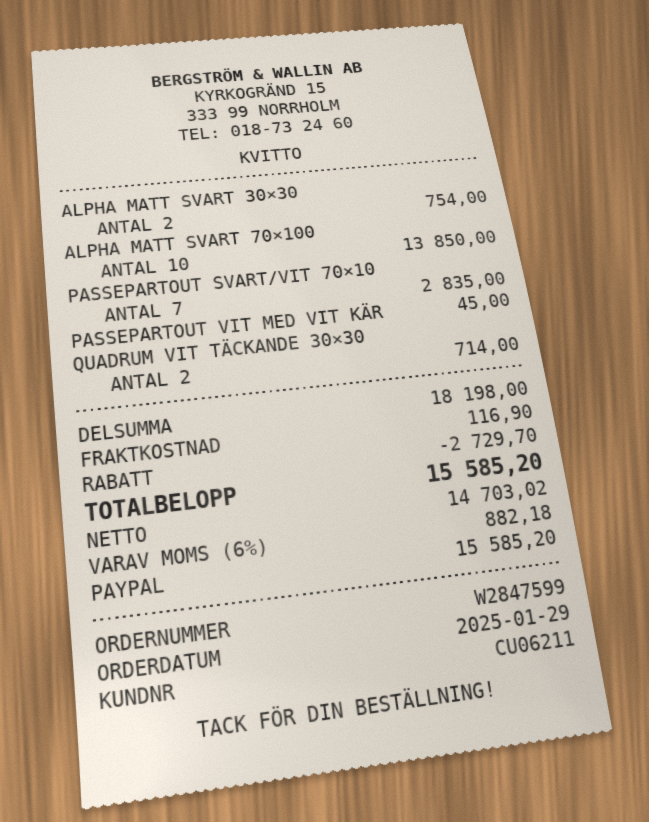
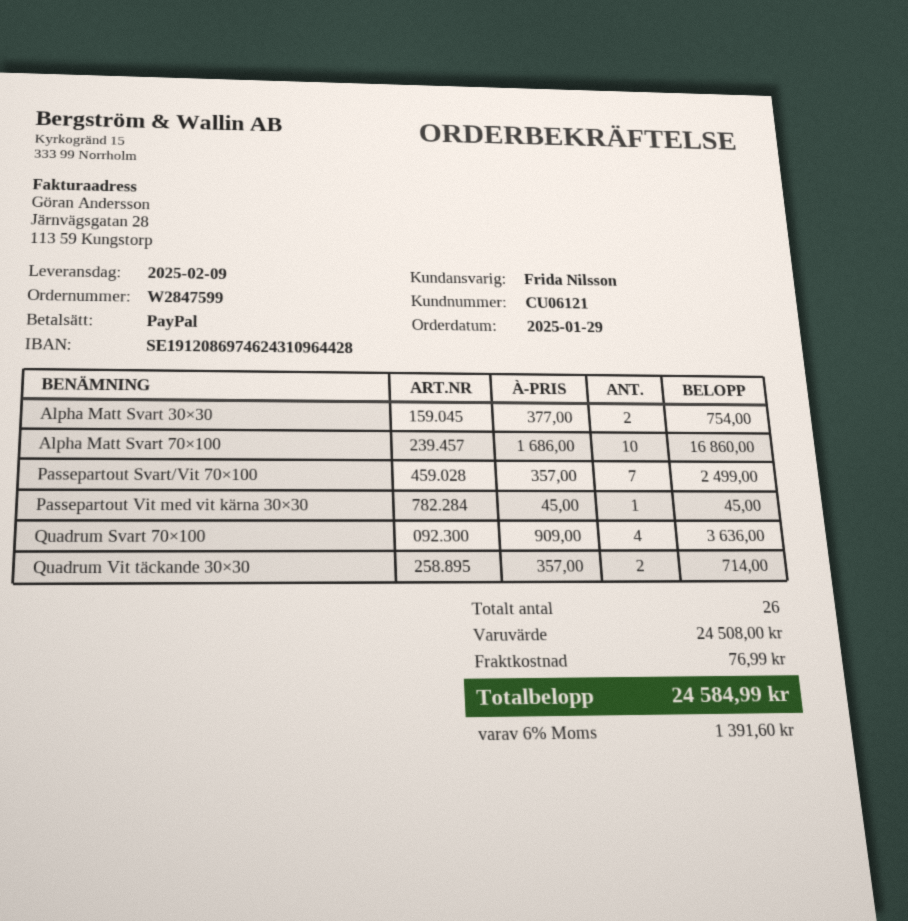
customer number: CU06211 -> CU06121
ALPHA MATT SVART 70×100: 10 for 13850.00 -> 10 for 16860.00
PASSEPARTOUT SVART/VIT 70×10: 7 for 2835.00 -> 7 for 2499.00
Quadrum Svart 70×100: none -> 4 for 3636.00
subtotal: 18198.00 -> 24508.00
discount: 2729.70 -> none
shipping: 116.90 -> 76.99
tax: 6% = 882.18 -> 6% = 1391.60
total: 15585.20 -> 24584.99

